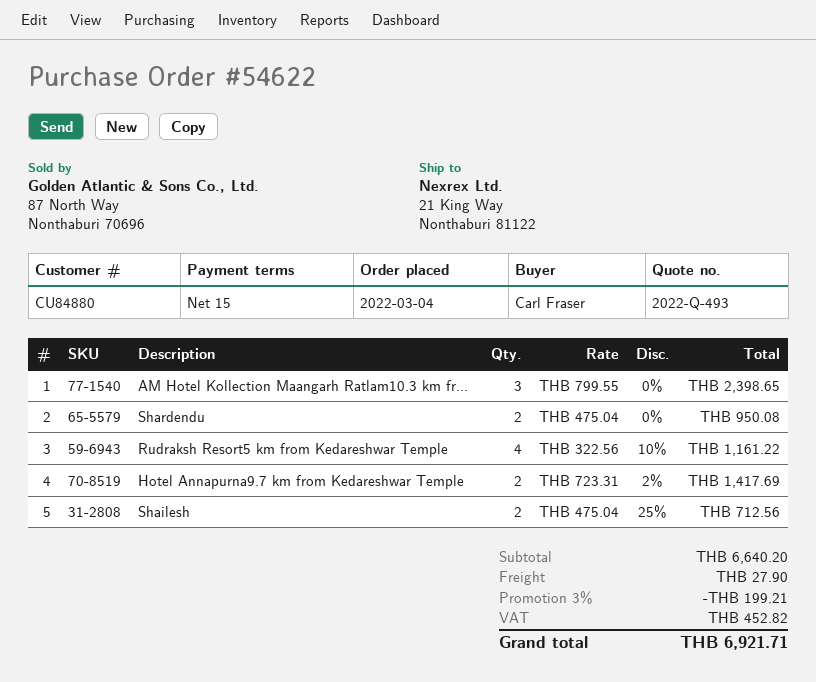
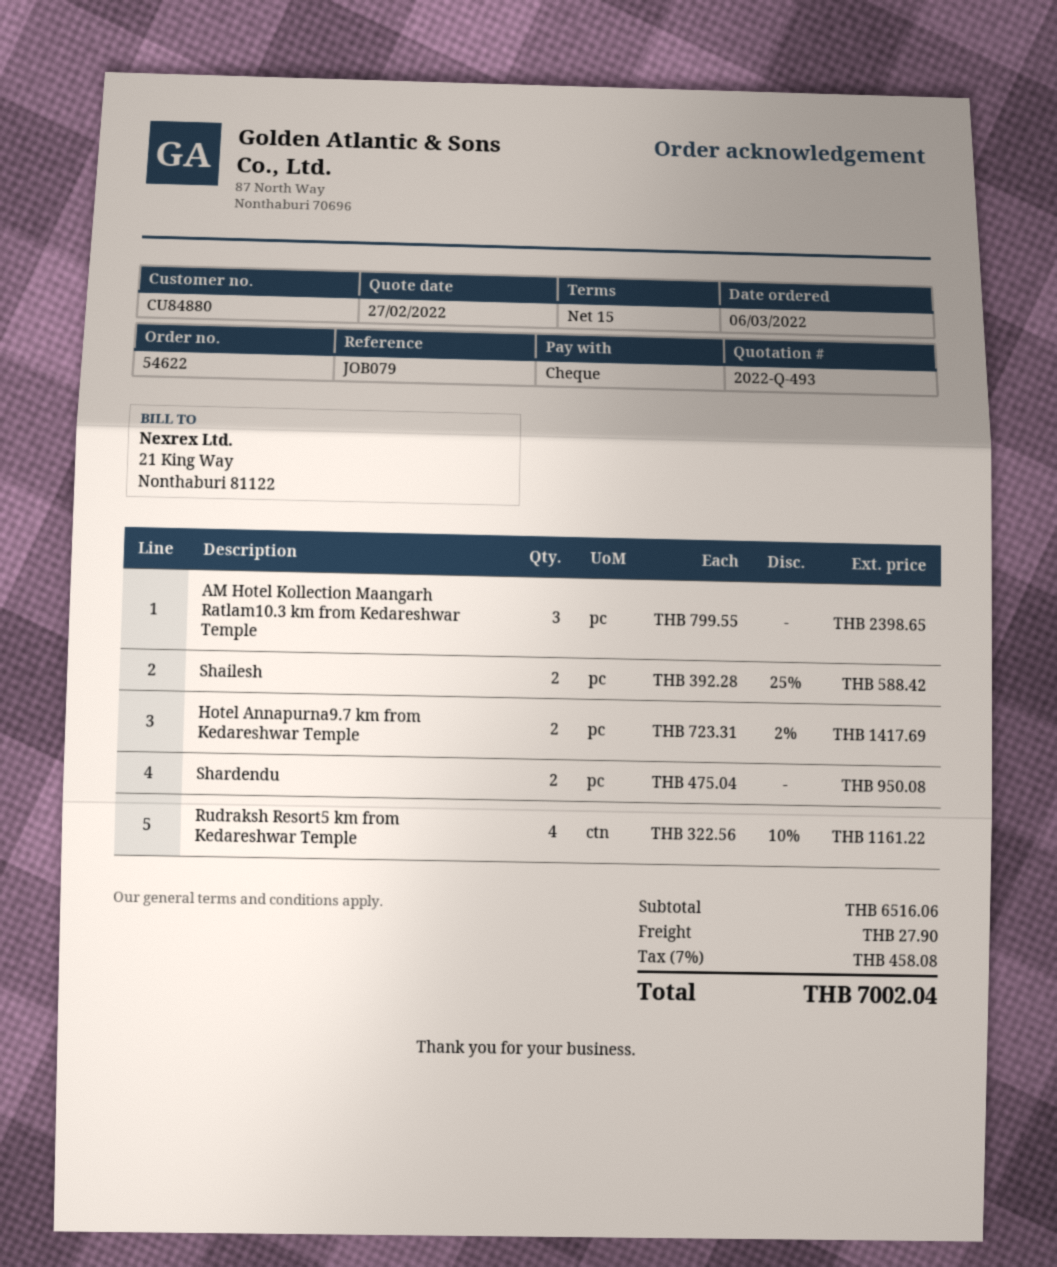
order date: 2022-03-04 -> 2022-03-06
Shailesh: 2 x 475.04 - 25% = 712.56 -> 2 x 392.28 - 25% = 588.42
subtotal: 6640.20 -> 6516.06
discount: 3% = 199.21 -> none
tax: 452.82 -> 458.08
total: 6921.71 -> 7002.04

